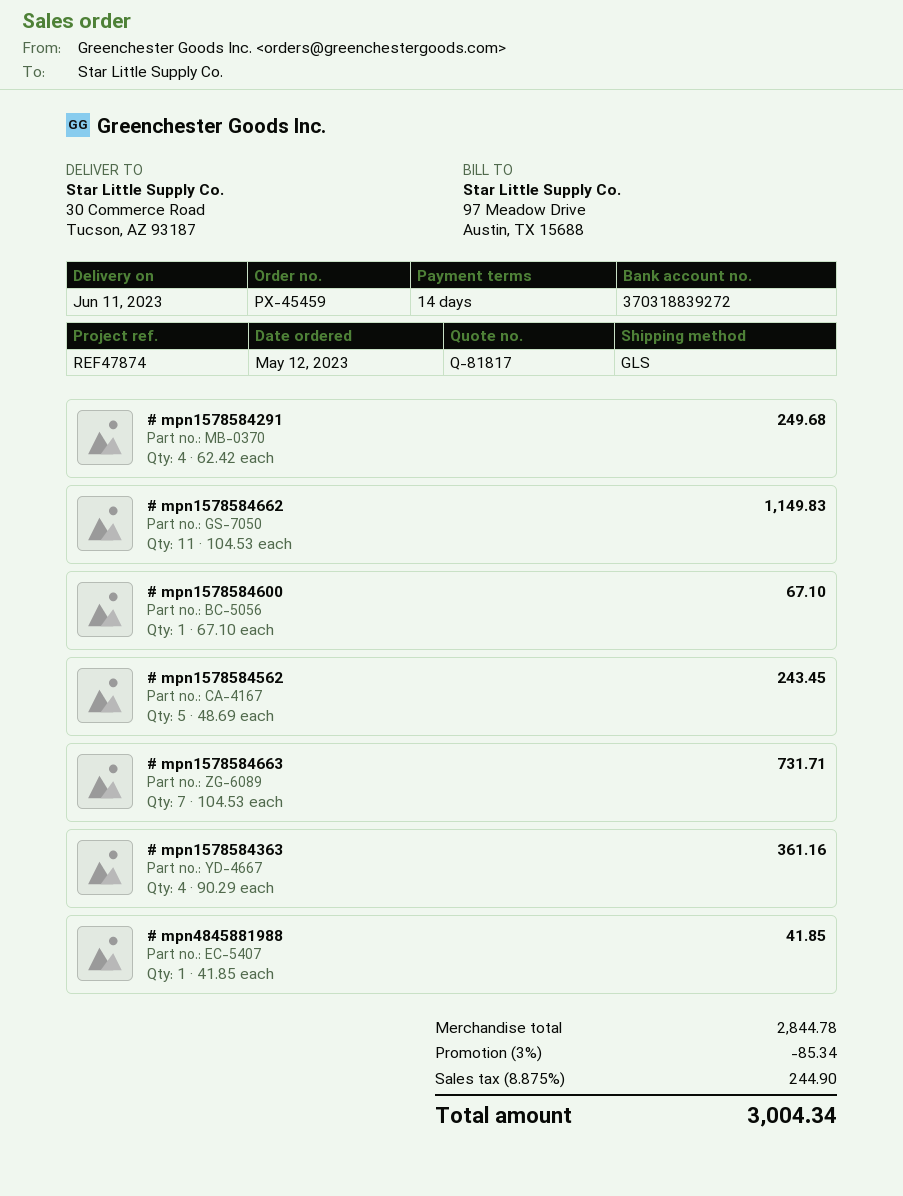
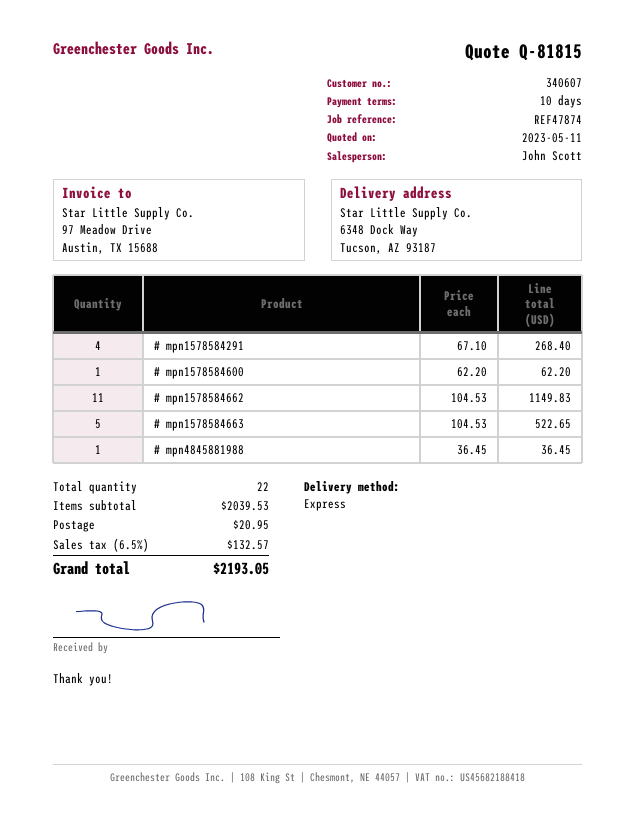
quote number: Q-81817 -> Q-81815
payment terms: 14 days -> 10 days
shipping method: GLS -> express
ship to: 30 Commerce Road, Tucson, AZ 93187 -> 6348 Dock Way, Tucson, AZ 93187
# mpn1578584291: 4 x 62.42 = 249.68 -> 4 x 67.10 = 268.40
# mpn1578584600: 1 x 67.10 = 67.10 -> 1 x 62.20 = 62.20
# mpn1578584562: 5 x 48.69 = 243.45 -> none
# mpn1578584663: 7 x 104.53 = 731.71 -> 5 x 104.53 = 522.65
# mpn1578584363: 4 x 90.29 = 361.16 -> none
# mpn4845881988: 1 x 41.85 = 41.85 -> 1 x 36.45 = 36.45
subtotal: 2844.78 -> 2039.53
discount: 3% = 85.34 -> none
shipping: none -> 20.95
tax: 8.875% = 244.90 -> 6.5% = 132.57
total: 3004.34 -> 2193.05

